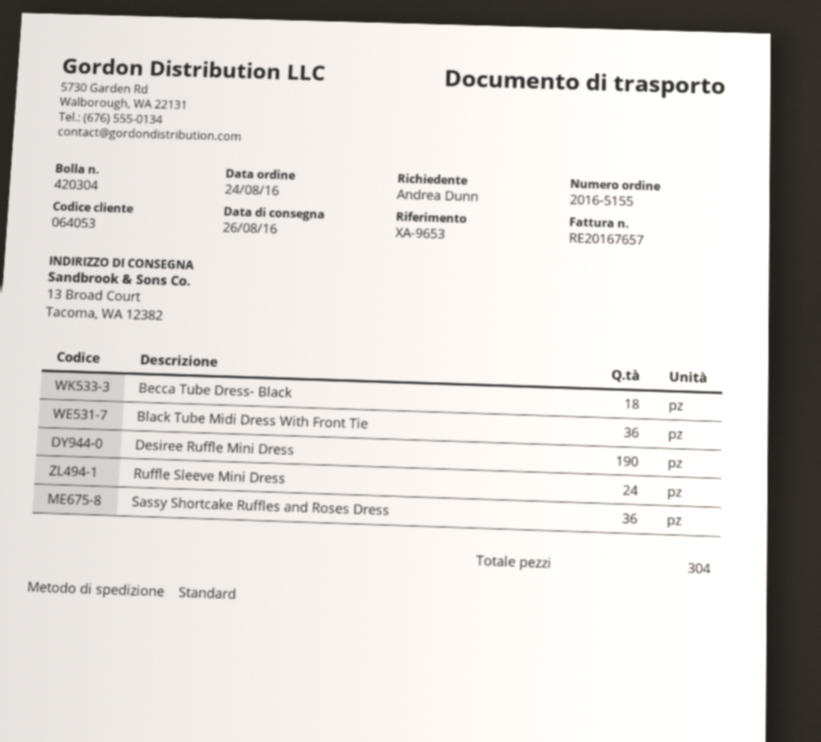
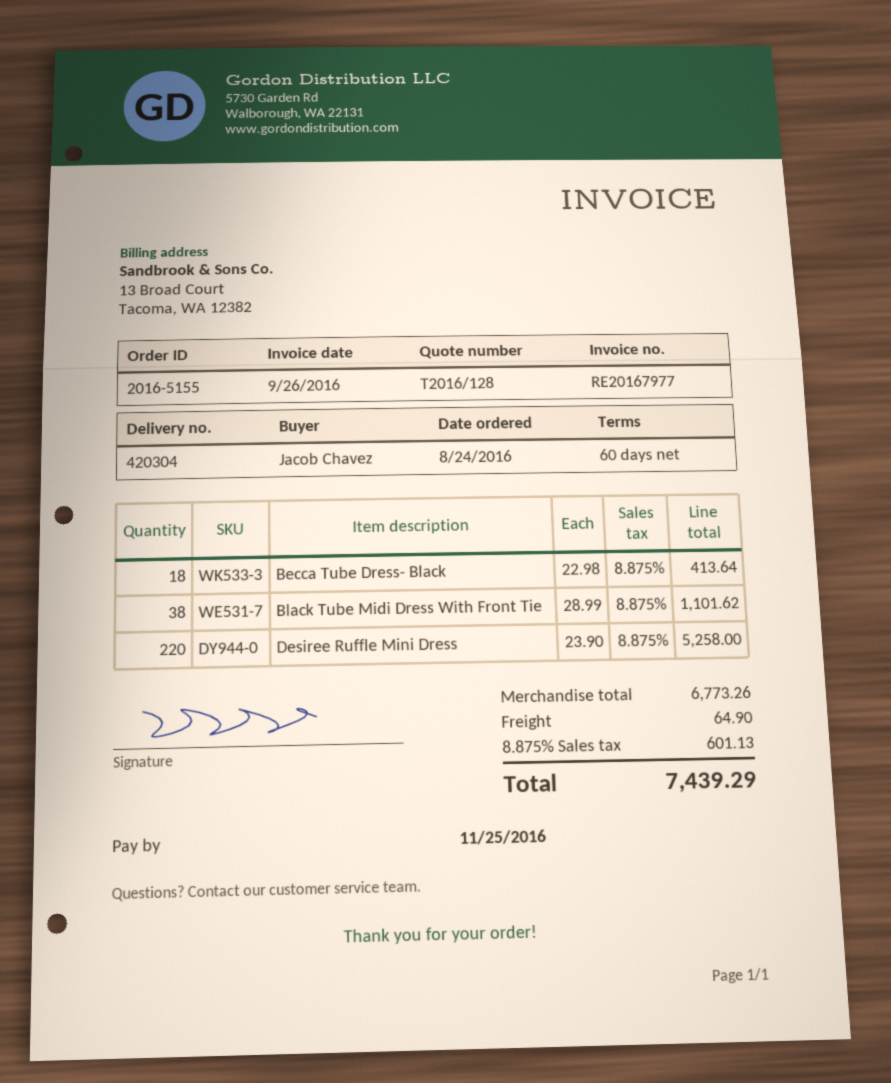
invoice number: RE20167657 -> RE20167977
ordered by: Andrea Dunn -> Jacob Chavez
Black Tube Midi Dress With Front Tie: 36 -> 38
Desiree Ruffle Mini Dress: 190 -> 220
Ruffle Sleeve Mini Dress: 24 -> none
Sassy Shortcake Ruffles and Roses Dress: 36 -> none

